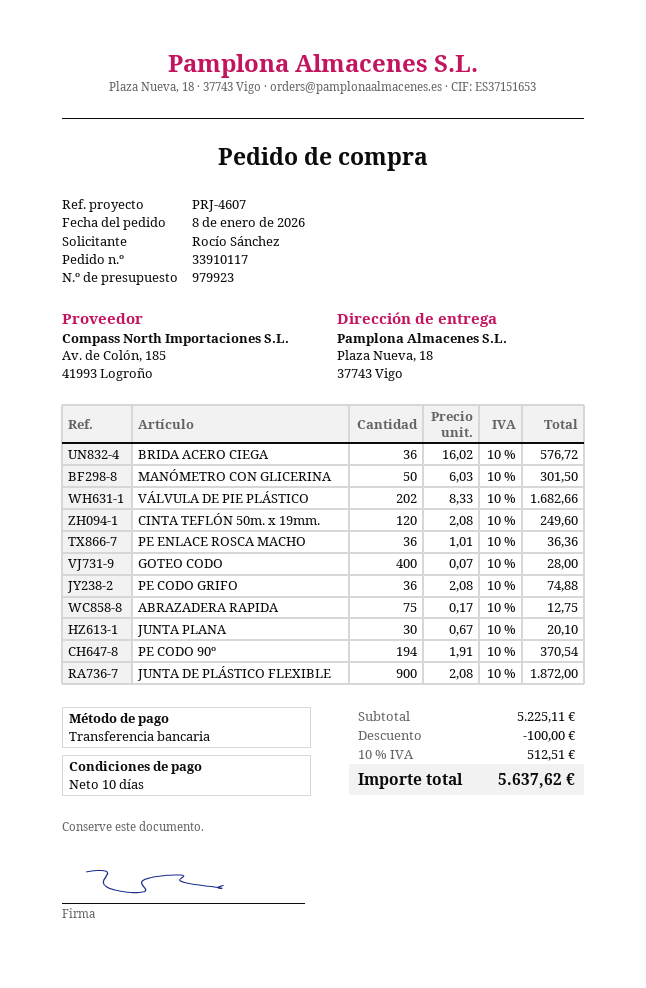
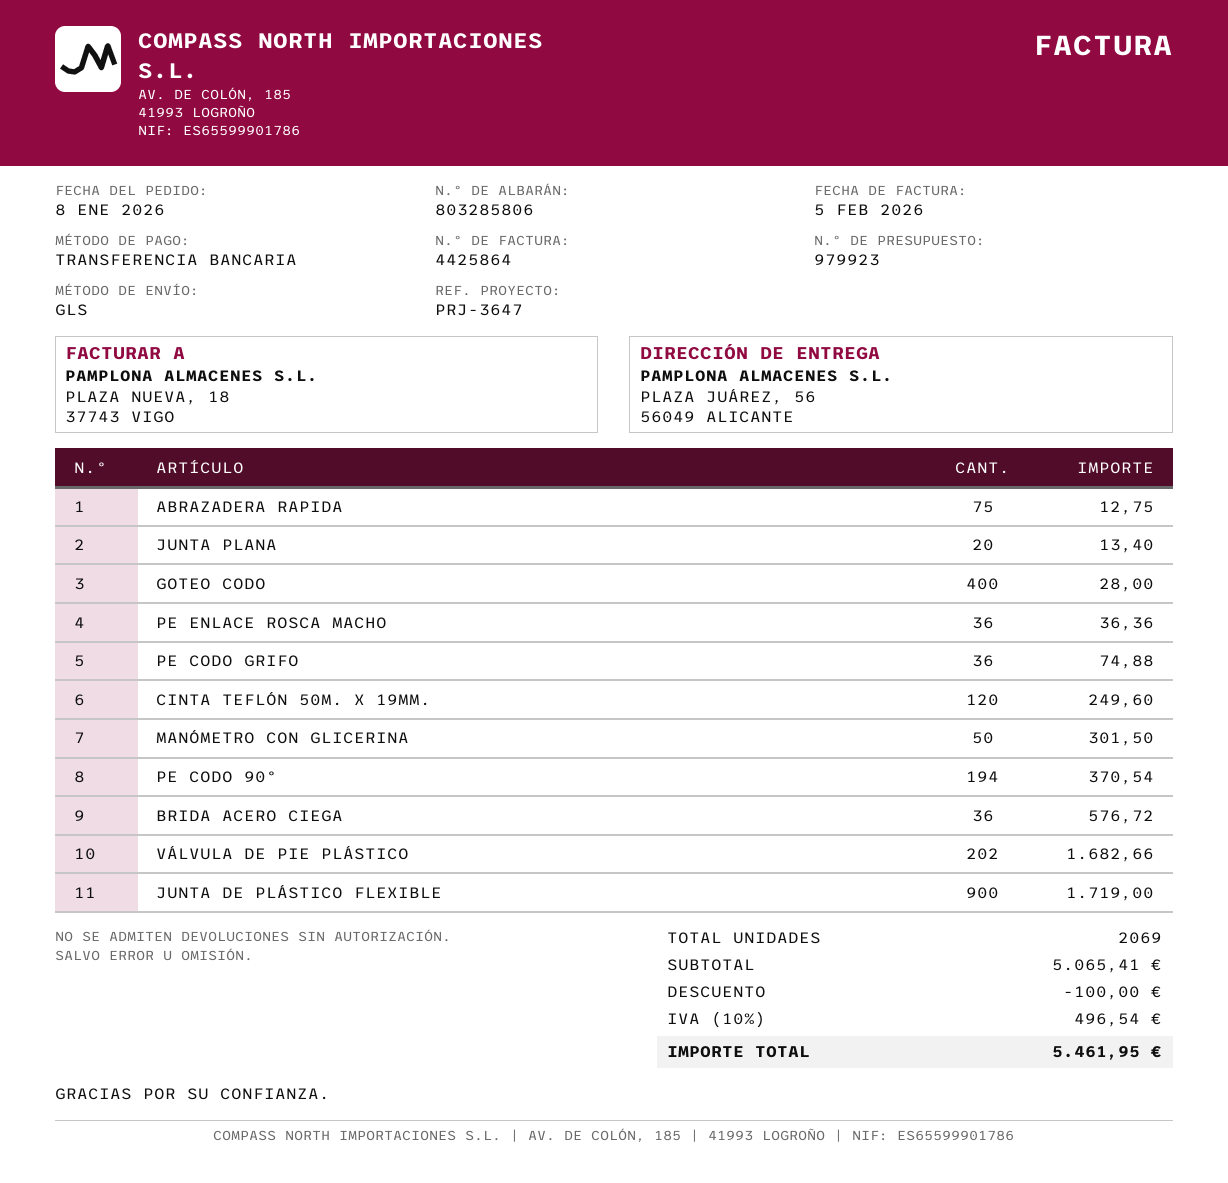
reference: PRJ-4607 -> PRJ-3647
ship to: Plaza Nueva, 18, 37743 Vigo -> PLAZA JUÁREZ, 56, 56049 ALICANTE
JUNTA PLANA: 30 for 20.10 -> 20 for 13.40
JUNTA DE PLÁSTICO FLEXIBLE: 900 for 1872.00 -> 900 for 1719.00
subtotal: 5225.11 -> 5065.41
tax: 10% = 512.51 -> 10% = 496.54
total: 5637.62 -> 5461.95

